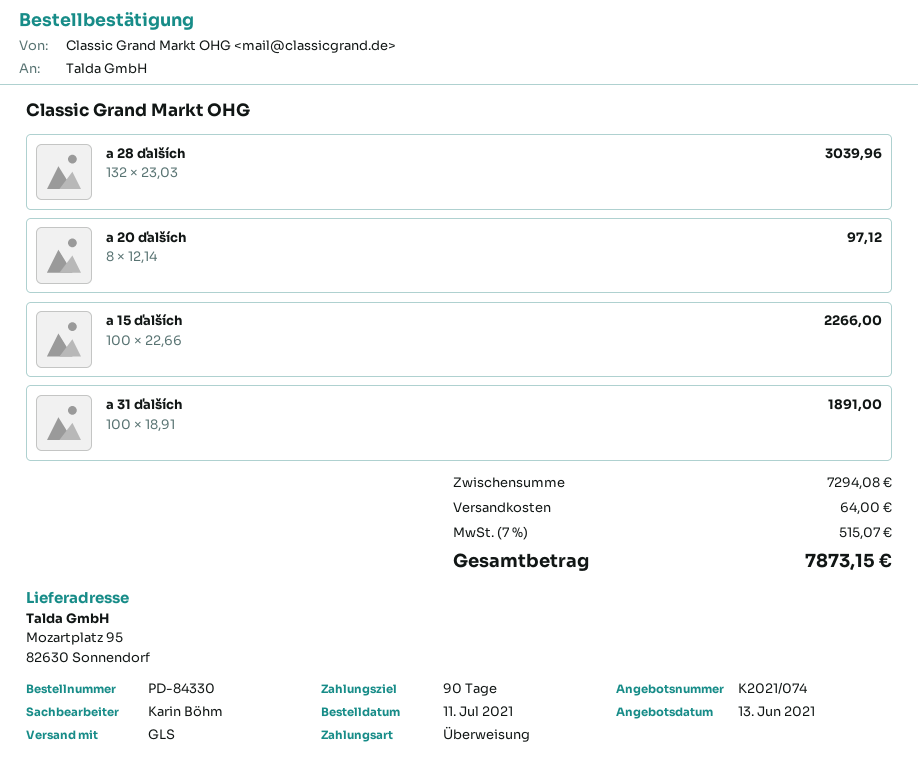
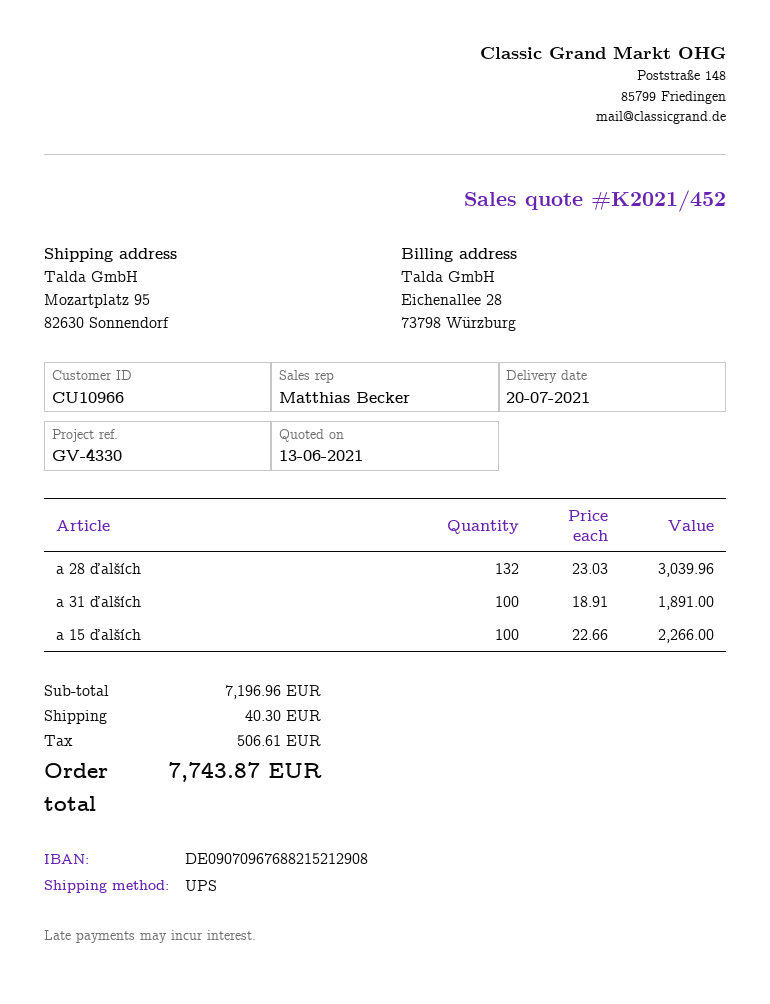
quote number: K2021/074 -> K2021/452
sales rep: Karin Böhm -> Matthias Becker
shipping method: GLS -> UPS
a 20 ďalších: 8 x 12.14 = 97.12 -> none
subtotal: 7294.08 -> 7196.96
shipping: 64.00 -> 40.30
tax: 515.07 -> 506.61
total: 7873.15 -> 7743.87

